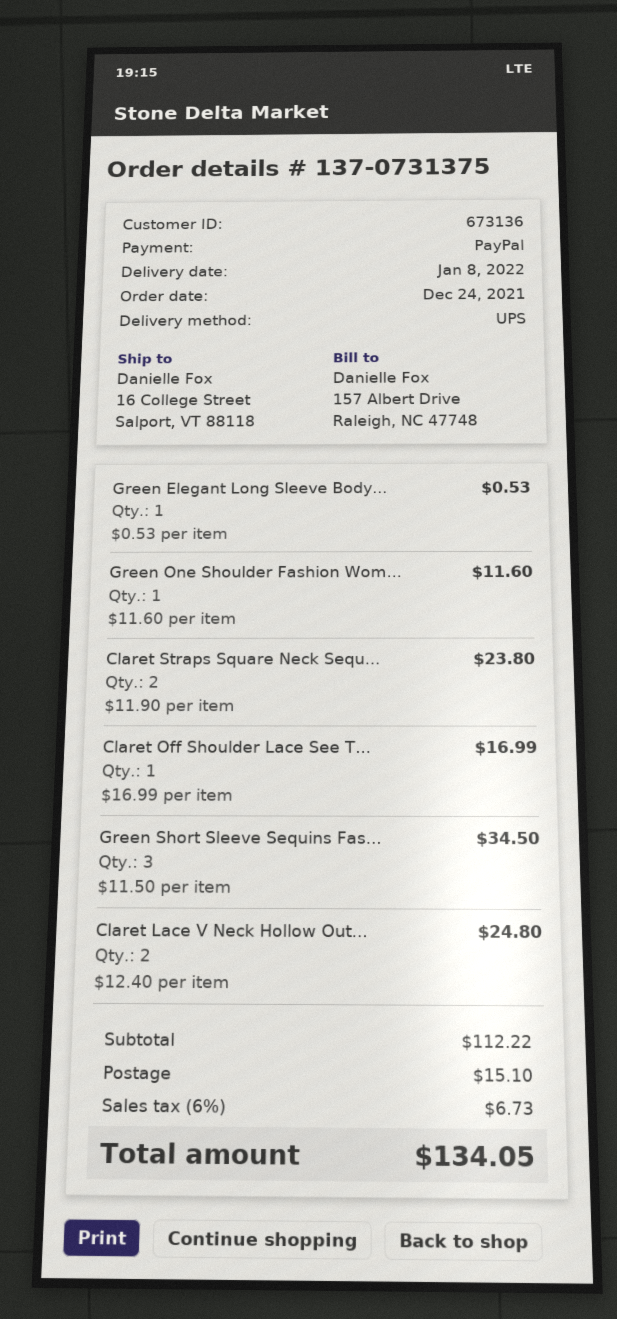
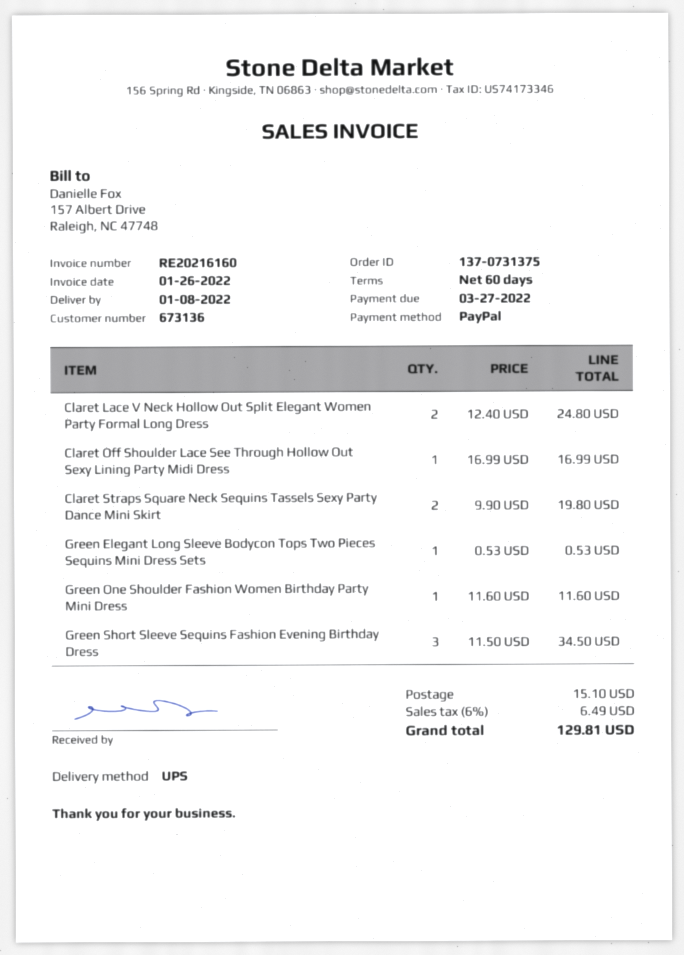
Claret Straps Square Neck Sequ...: 2 x 11.90 = 23.80 -> 2 x 9.90 = 19.80
tax: 6% = 6.73 -> 6% = 6.49
total: 134.05 -> 129.81

